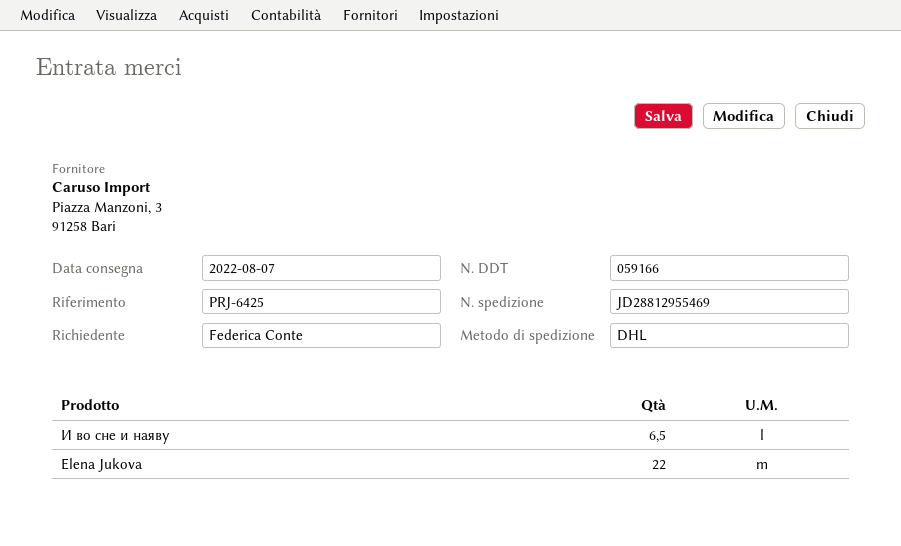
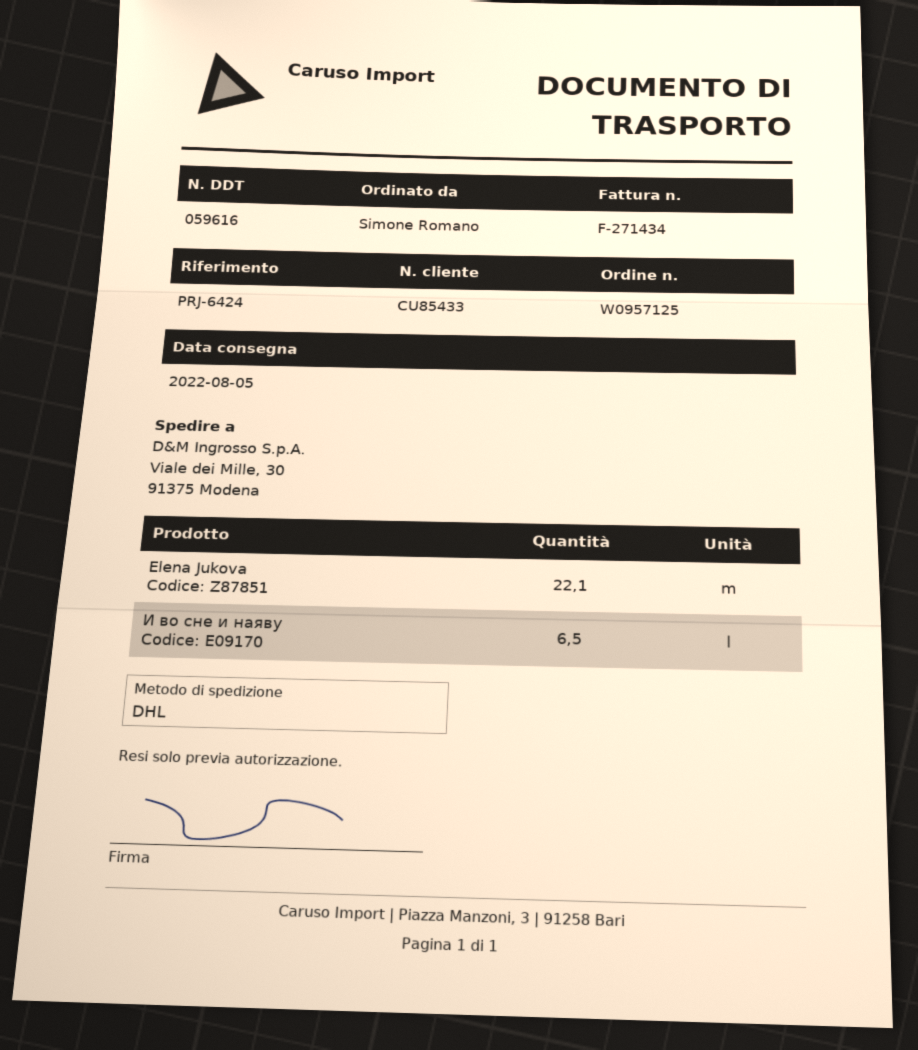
delivery note number: 059166 -> 059616
delivery date: 2022-08-07 -> 2022-08-05
reference: PRJ-6425 -> PRJ-6424
ordered by: Federica Conte -> Simone Romano
Elena Jukova: 22 -> 22.1

